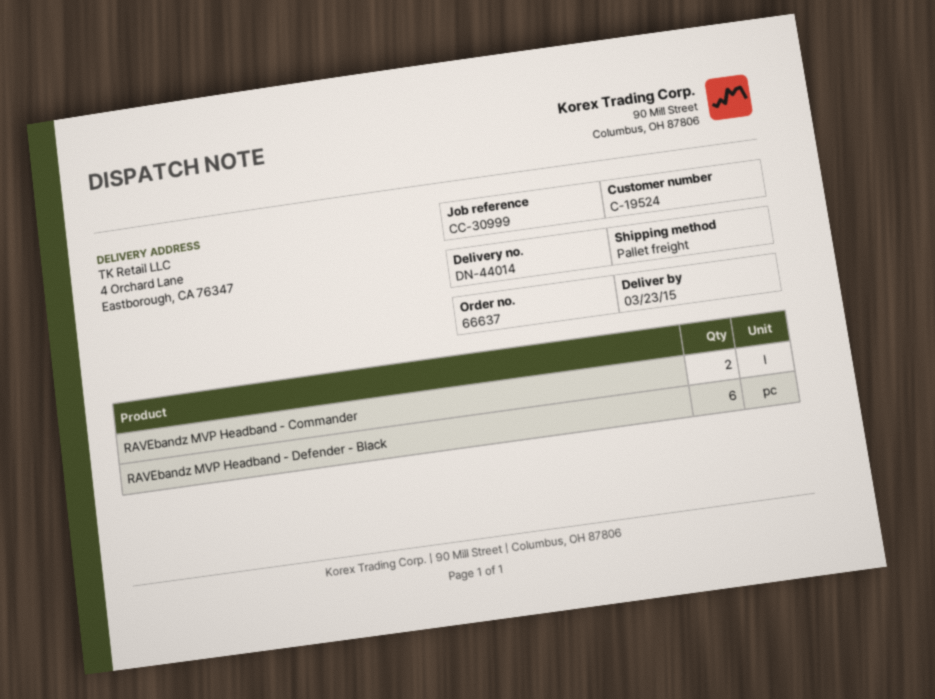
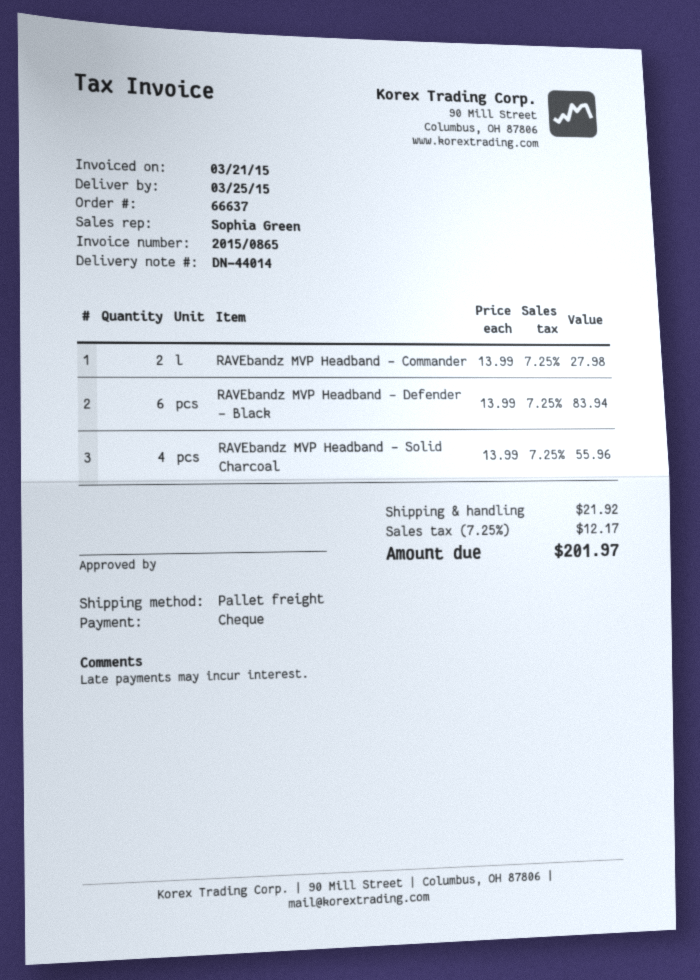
delivery date: 2015-03-23 -> 2015-03-25
RAVEbandz MVP Headband - Solid Charcoal: none -> 4

